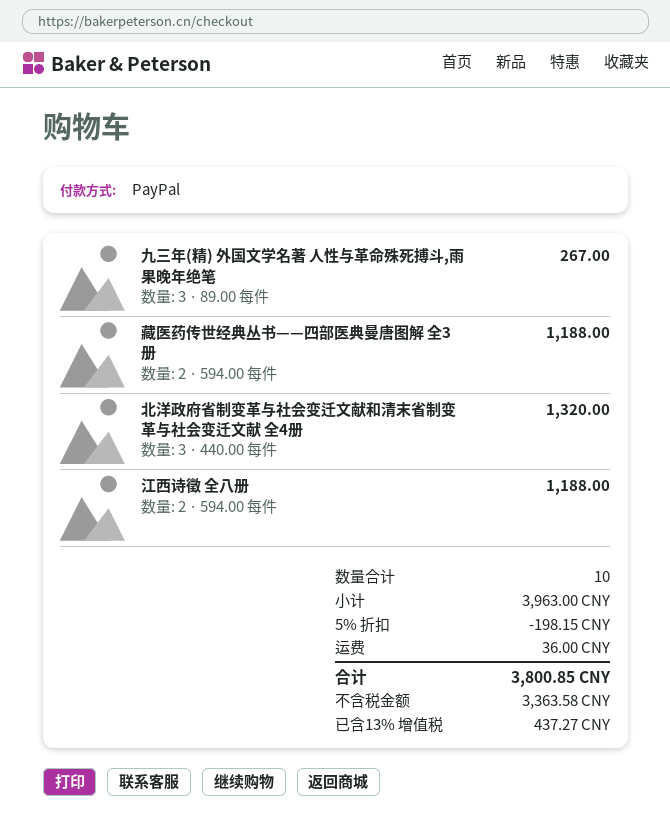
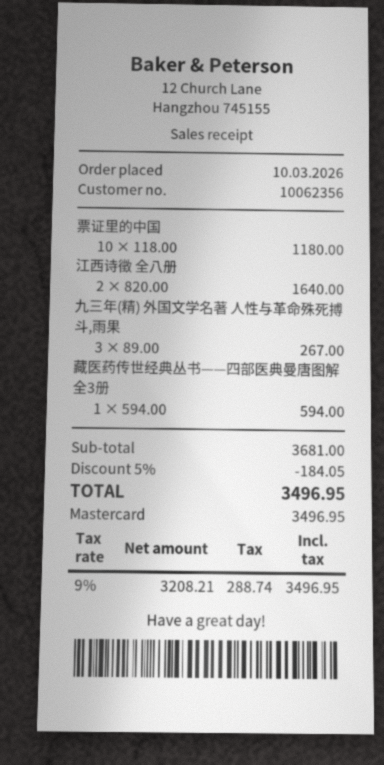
payment method: PayPal -> Mastercard
藏医药传世经典丛书——四部医典曼唐图解 全3册: 2 x 594.00 = 1188.00 -> 1 x 594.00 = 594.00
北洋政府省制变革与社会变迁文献和清末省制变革与社会变迁文献 全4册: 3 x 440.00 = 1320.00 -> none
江西诗徵 全八册: 2 x 594.00 = 1188.00 -> 2 x 820.00 = 1640.00
票证里的中国: none -> 10 x 118.00 = 1180.00
subtotal: 3963.00 -> 3681.00
discount: 5% = 198.15 -> 5% = 184.05
shipping: 36.00 -> none
net: 3363.58 -> 3208.21
tax: 13% = 437.27 -> 9% = 288.74
total: 3800.85 -> 3496.95

